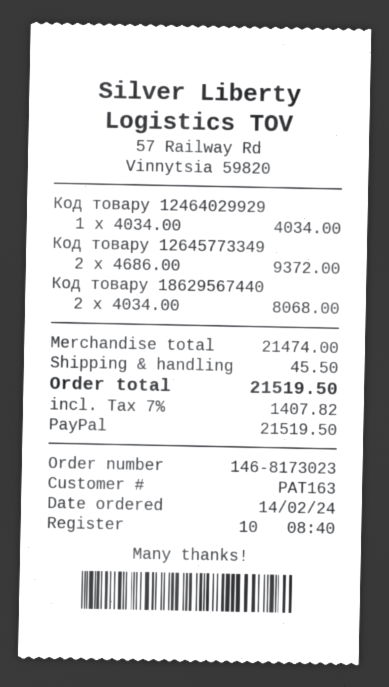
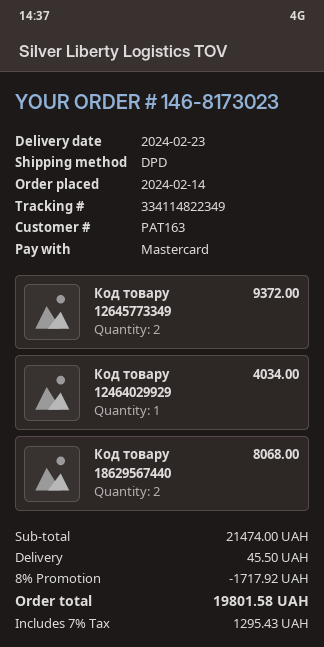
payment method: PayPal -> Mastercard
discount: none -> 8% = 1717.92
tax: 7% = 1407.82 -> 7% = 1295.43
total: 21519.50 -> 19801.58

